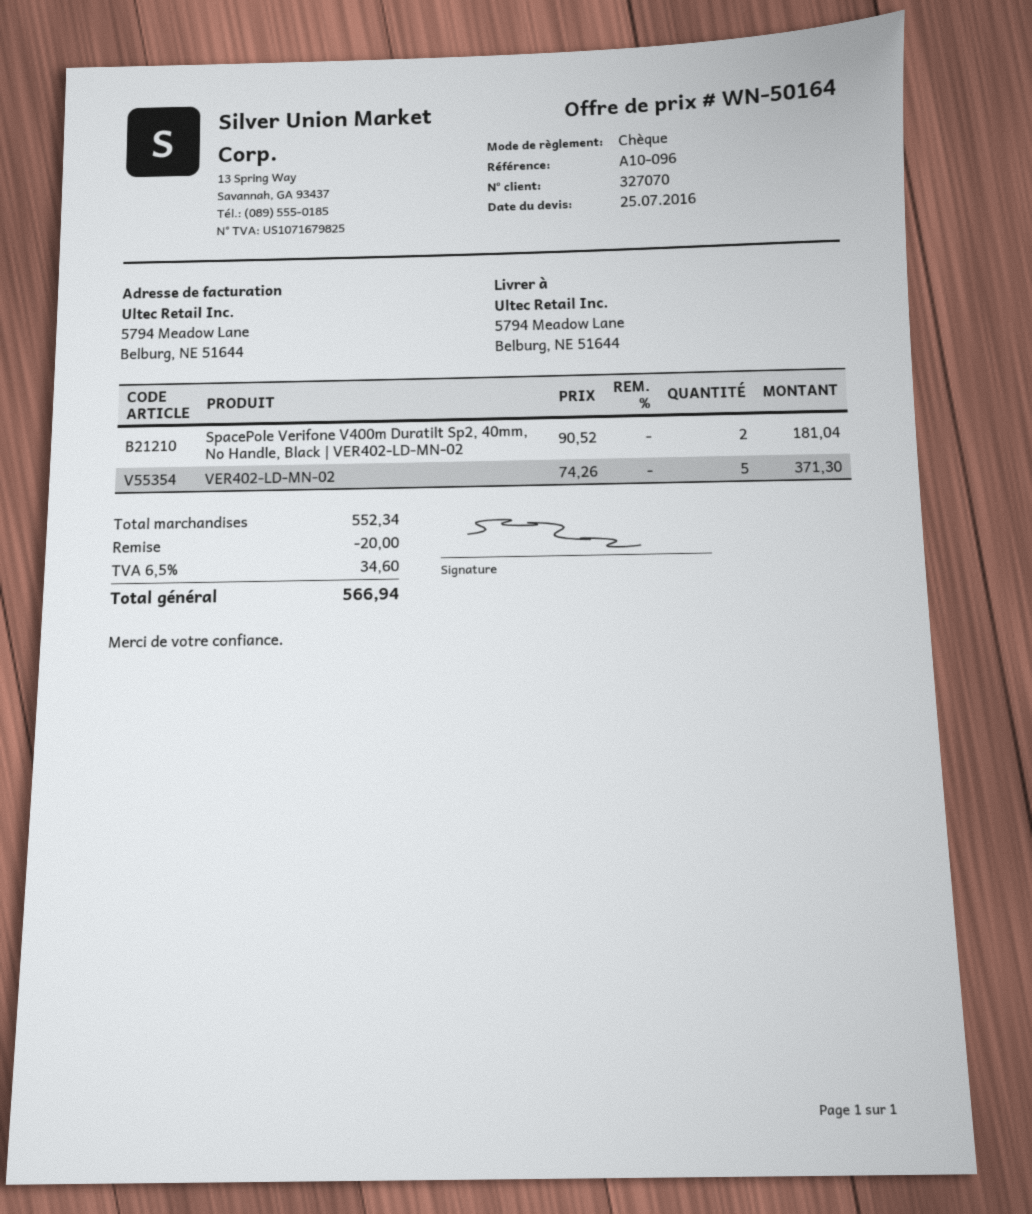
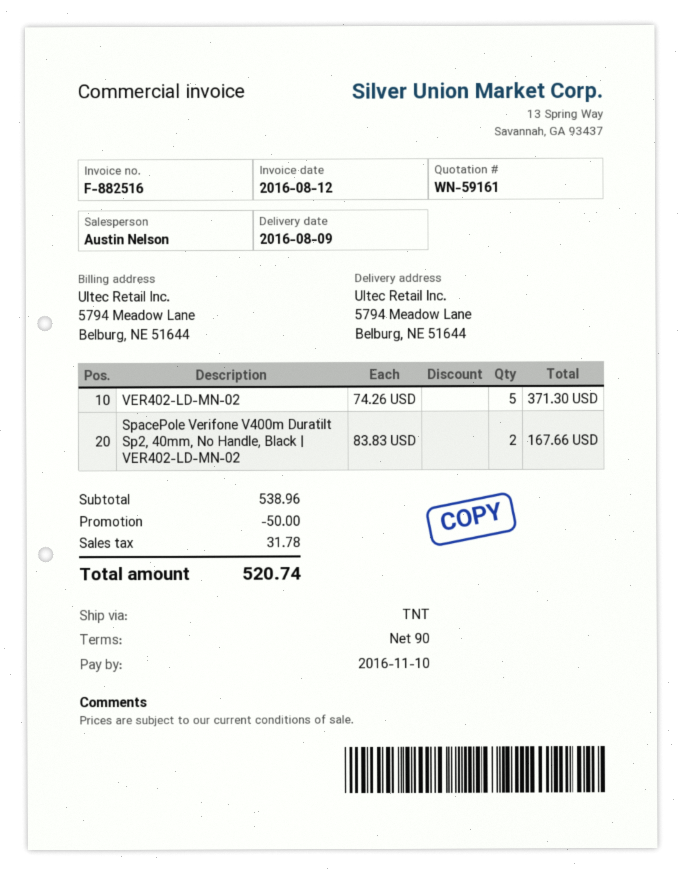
quote number: WN-50164 -> WN-59161
SpacePole Verifone V400m Duratilt Sp2, 40mm, No Handle, Black | VER402-LD-MN-02: 2 x 90.52 = 181.04 -> 2 x 83.83 = 167.66
subtotal: 552.34 -> 538.96
discount: 20.00 -> 50.00
tax: 34.60 -> 31.78
total: 566.94 -> 520.74

